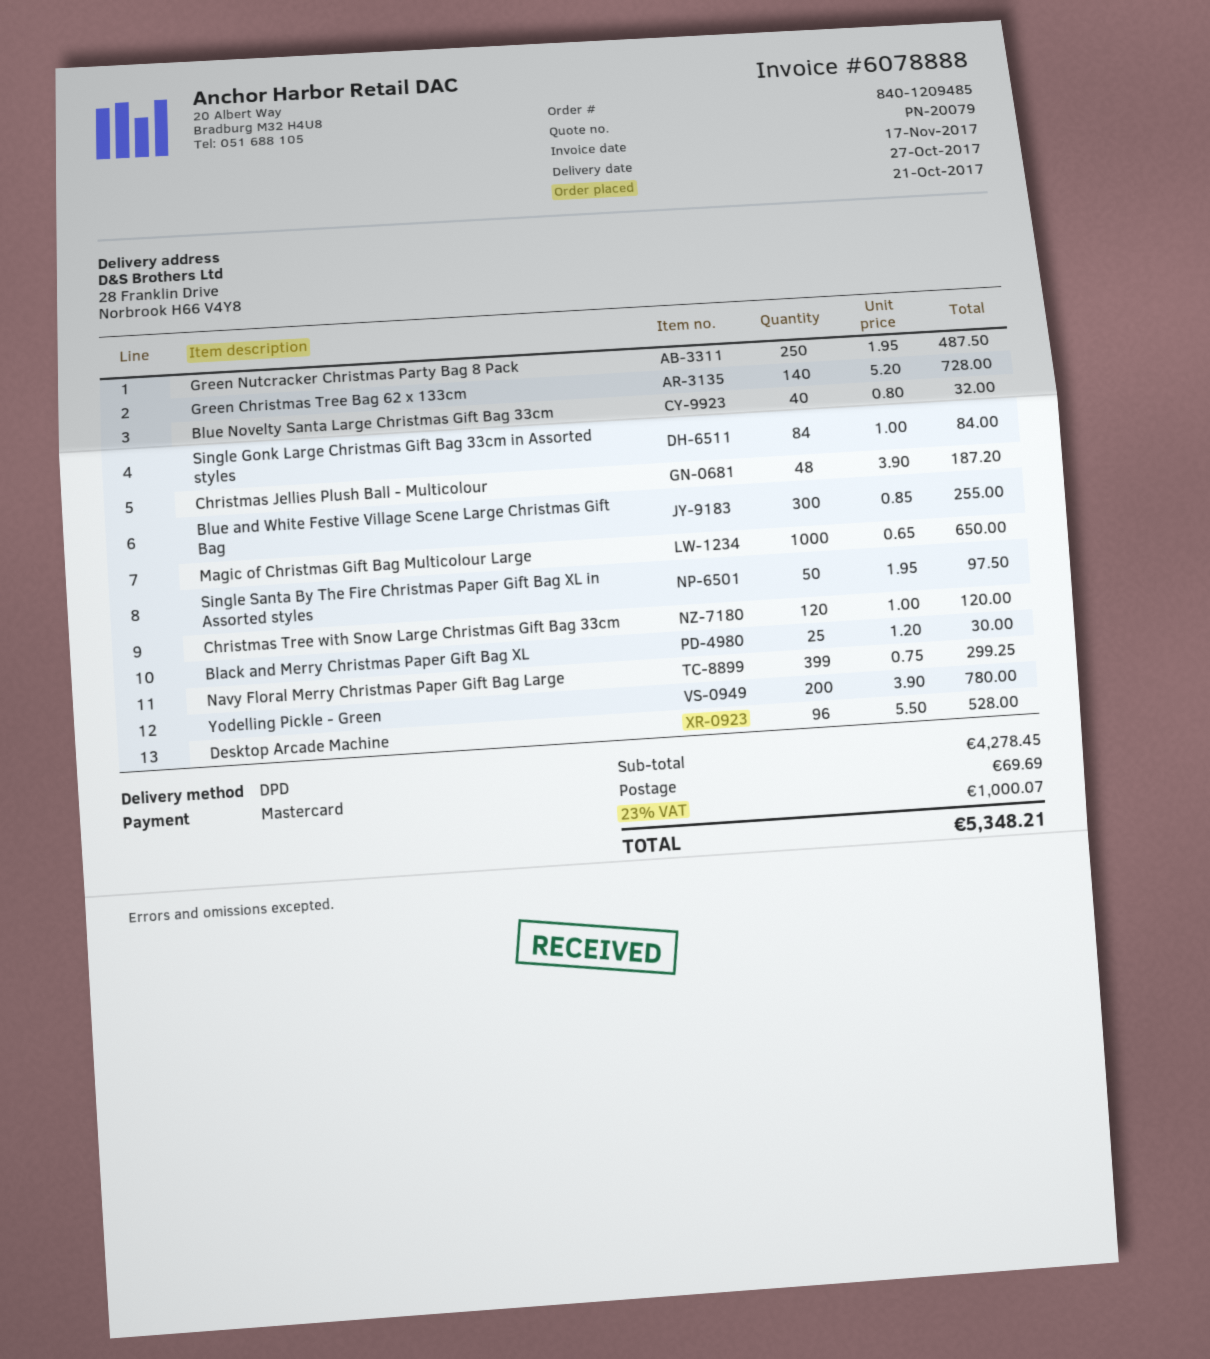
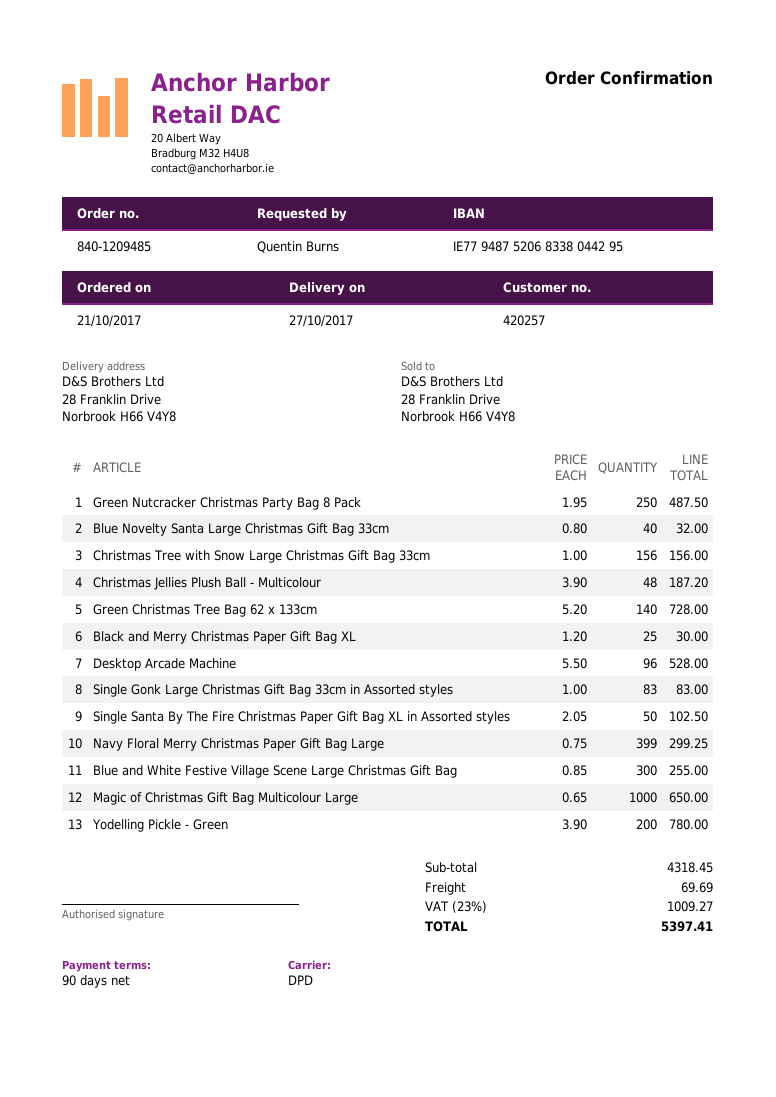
Single Gonk Large Christmas Gift Bag 33cm in Assorted styles: 84 x 1.00 = 84.00 -> 83 x 1.00 = 83.00
Single Santa By The Fire Christmas Paper Gift Bag XL in Assorted styles: 50 x 1.95 = 97.50 -> 50 x 2.05 = 102.50
Christmas Tree with Snow Large Christmas Gift Bag 33cm: 120 x 1.00 = 120.00 -> 156 x 1.00 = 156.00
subtotal: 4278.45 -> 4318.45
tax: 23% = 1000.07 -> 23% = 1009.27
total: 5348.21 -> 5397.41

